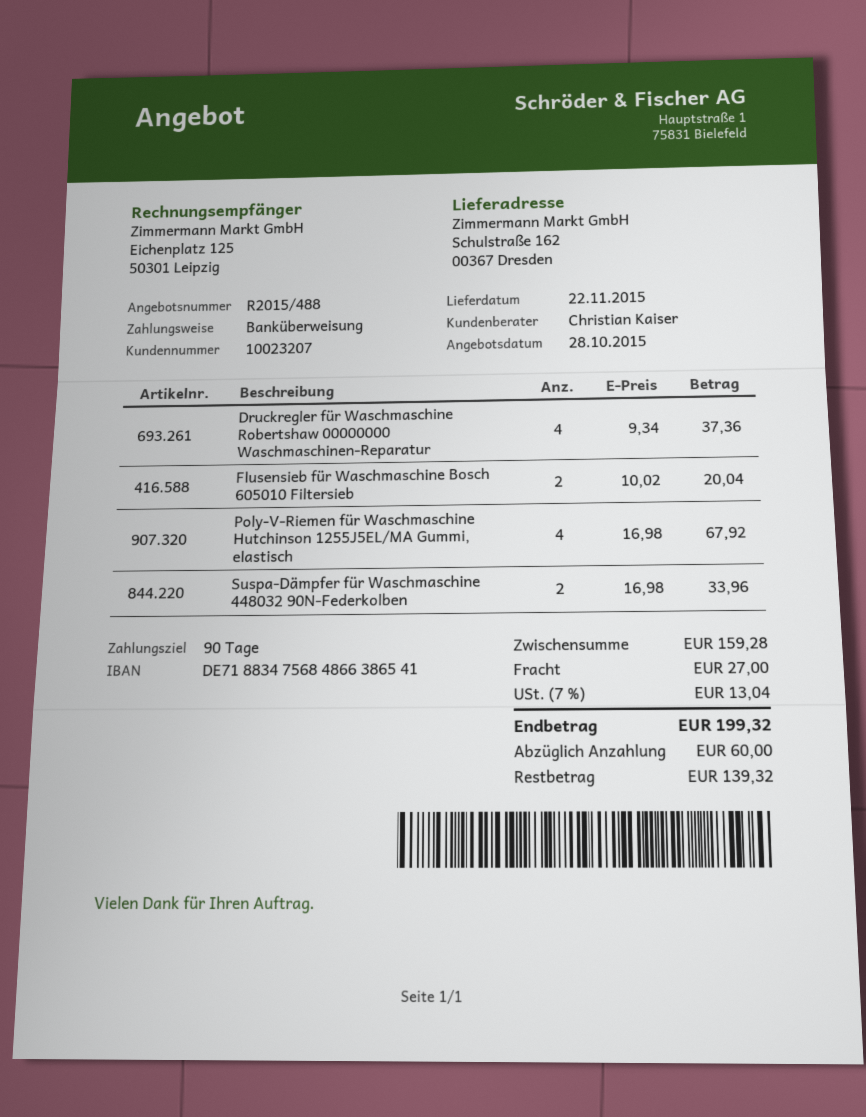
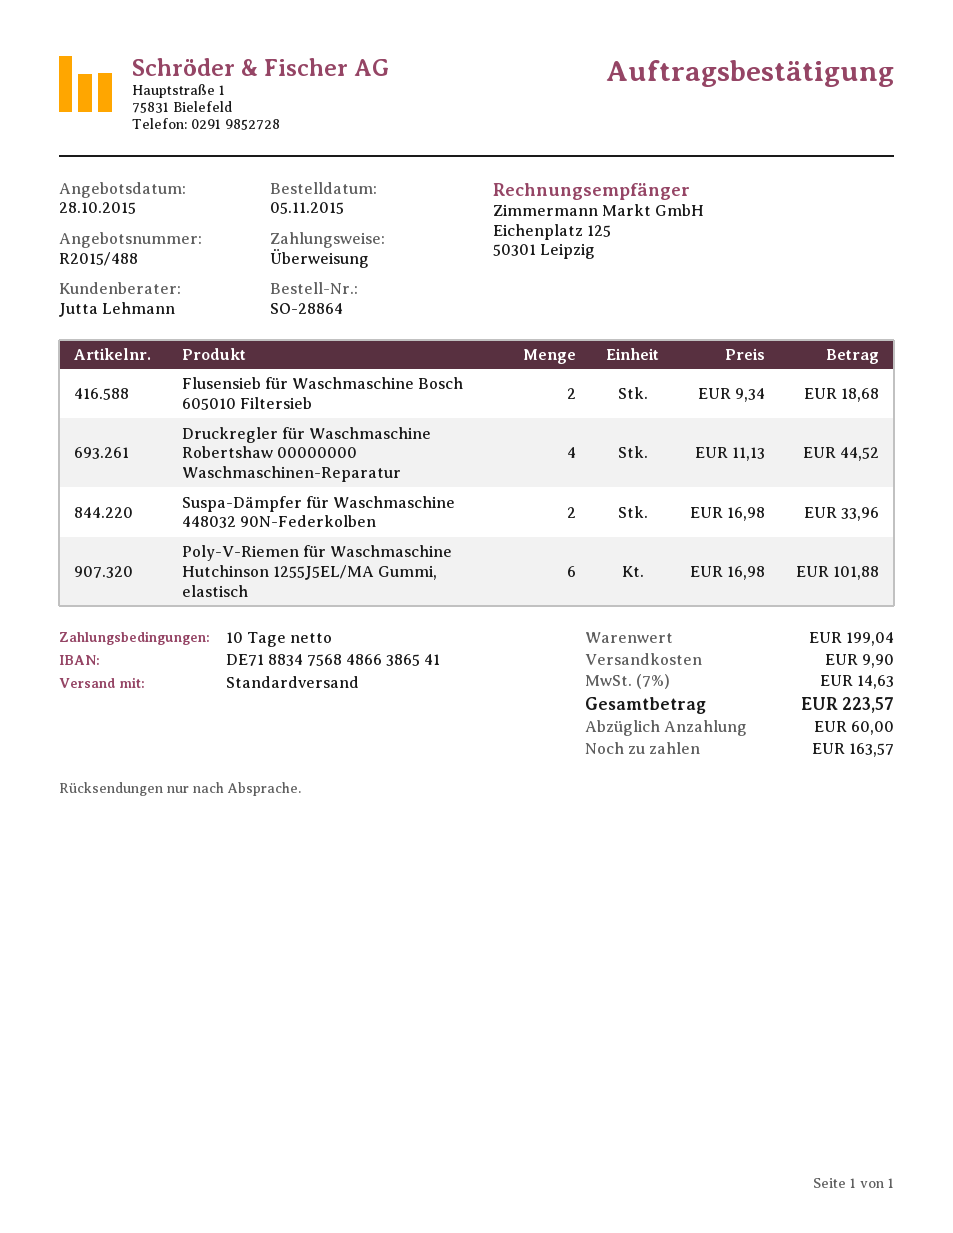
payment terms: 90 days -> 10 days
sales rep: Christian Kaiser -> Jutta Lehmann
Druckregler für Waschmaschine Robertshaw 00000000 Waschmaschinen-Reparatur: 4 x 9.34 = 37.36 -> 4 x 11.13 = 44.52
Flusensieb für Waschmaschine Bosch 605010 Filtersieb: 2 x 10.02 = 20.04 -> 2 x 9.34 = 18.68
Poly-V-Riemen für Waschmaschine Hutchinson 1255J5EL/MA Gummi, elastisch: 4 x 16.98 = 67.92 -> 6 x 16.98 = 101.88
subtotal: 159.28 -> 199.04
shipping: 27.00 -> 9.90
tax: 7% = 13.04 -> 7% = 14.63
total: 199.32 -> 223.57
balance: 139.32 -> 163.57

